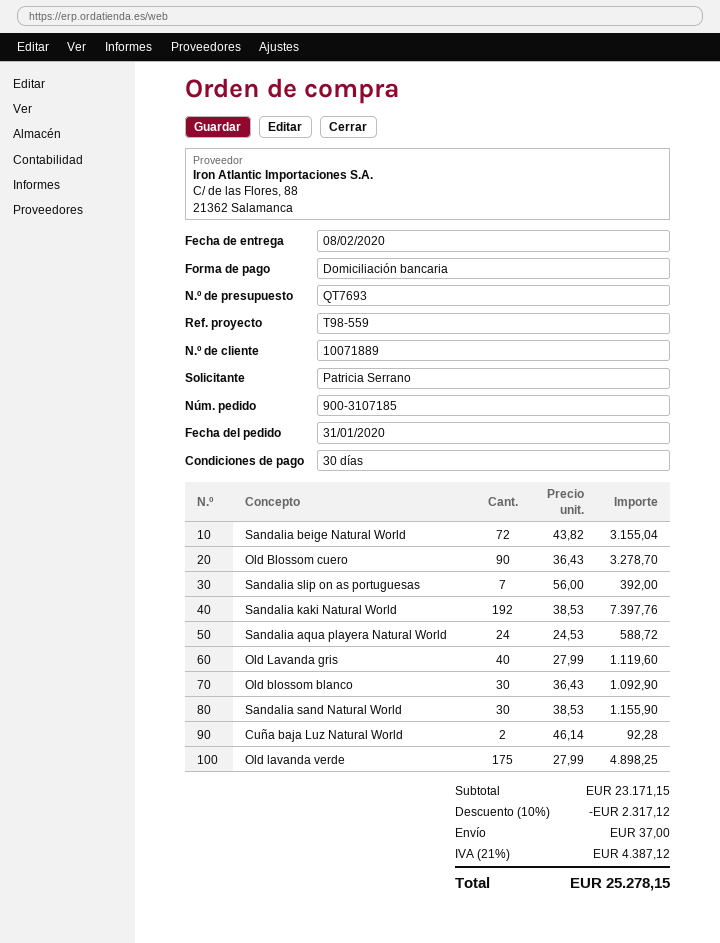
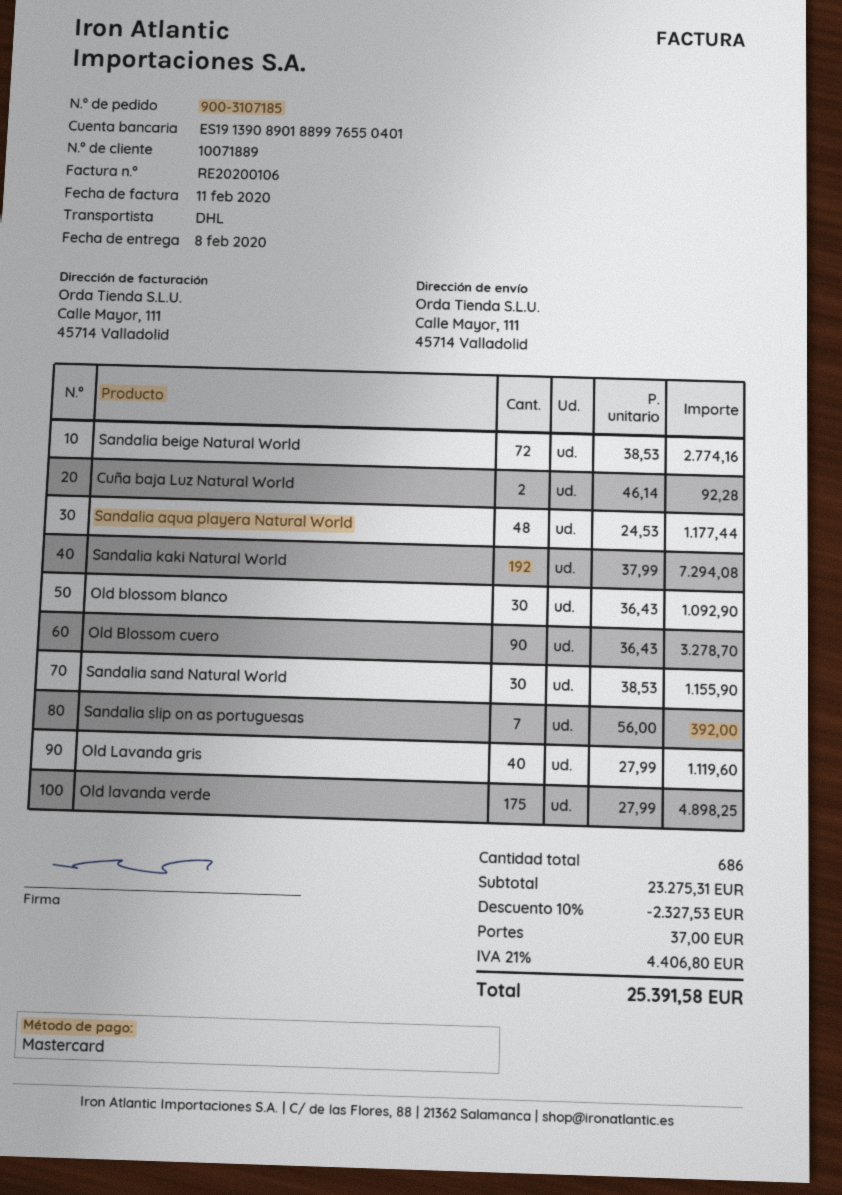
payment method: direct debit -> Mastercard
Sandalia beige Natural World: 72 x 43.82 = 3155.04 -> 72 x 38.53 = 2774.16
Sandalia kaki Natural World: 192 x 38.53 = 7397.76 -> 192 x 37.99 = 7294.08
Sandalia aqua playera Natural World: 24 x 24.53 = 588.72 -> 48 x 24.53 = 1177.44
subtotal: 23171.15 -> 23275.31
discount: 10% = 2317.12 -> 10% = 2327.53
tax: 21% = 4387.12 -> 21% = 4406.80
total: 25278.15 -> 25391.58

